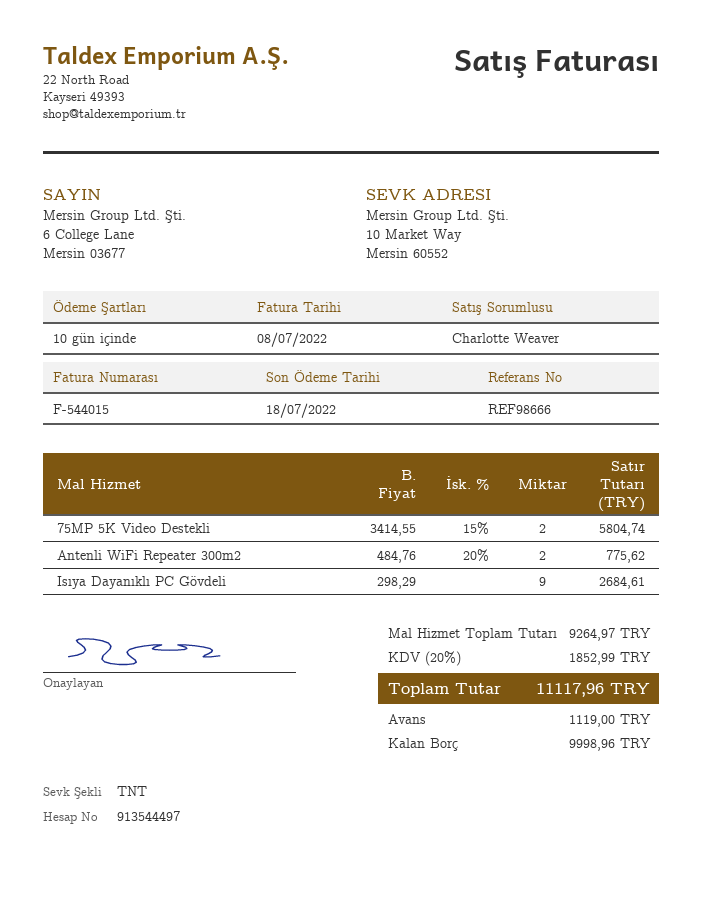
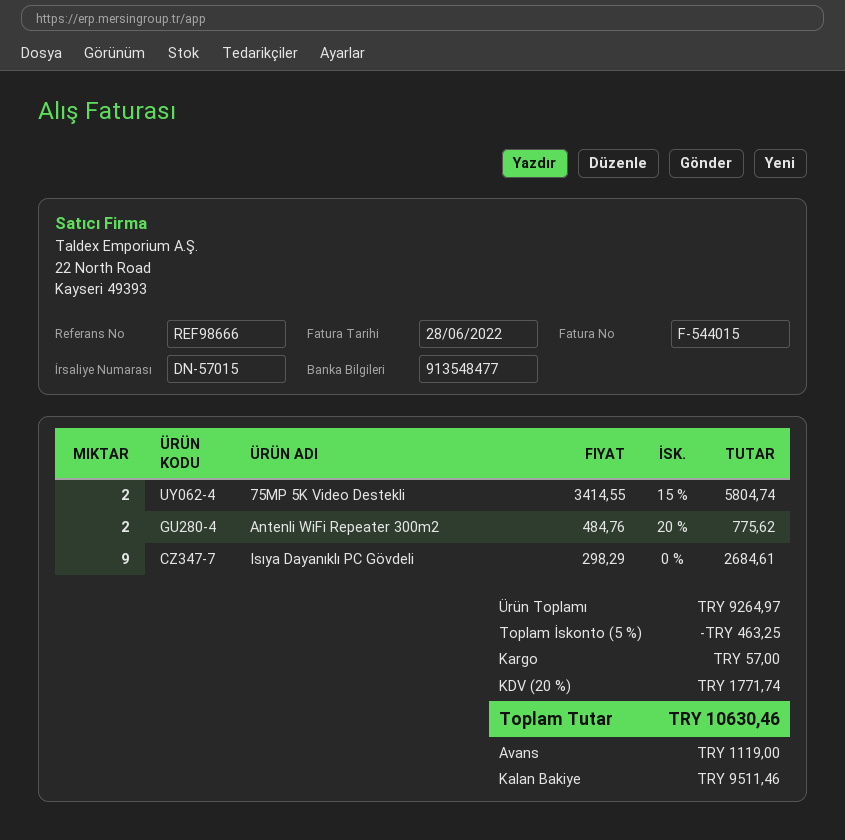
invoice date: 2022-07-08 -> 2022-06-28
bank account: 913544497 -> 913548477
discount: none -> 5% = 463.25
shipping: none -> 57.00
tax: 20% = 1852.99 -> 20% = 1771.74
total: 11117.96 -> 10630.46
balance: 9998.96 -> 9511.46

